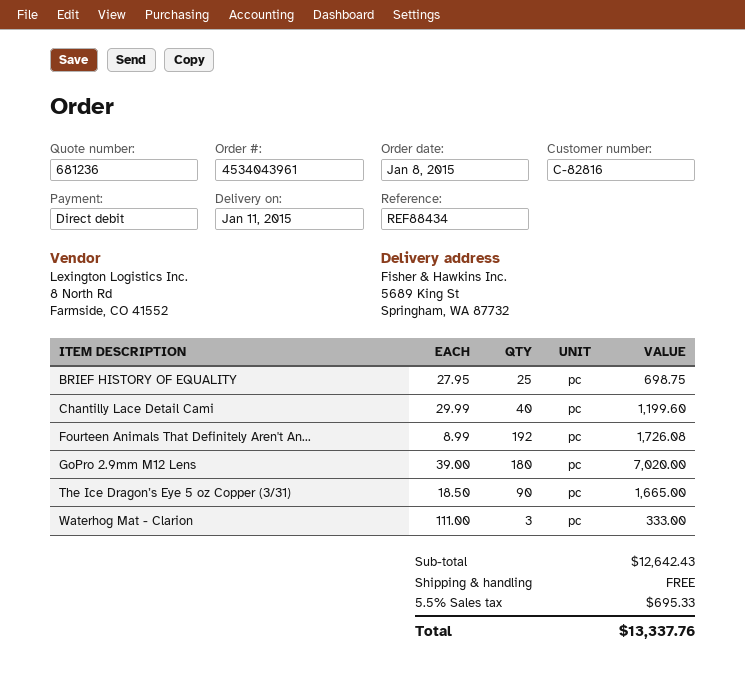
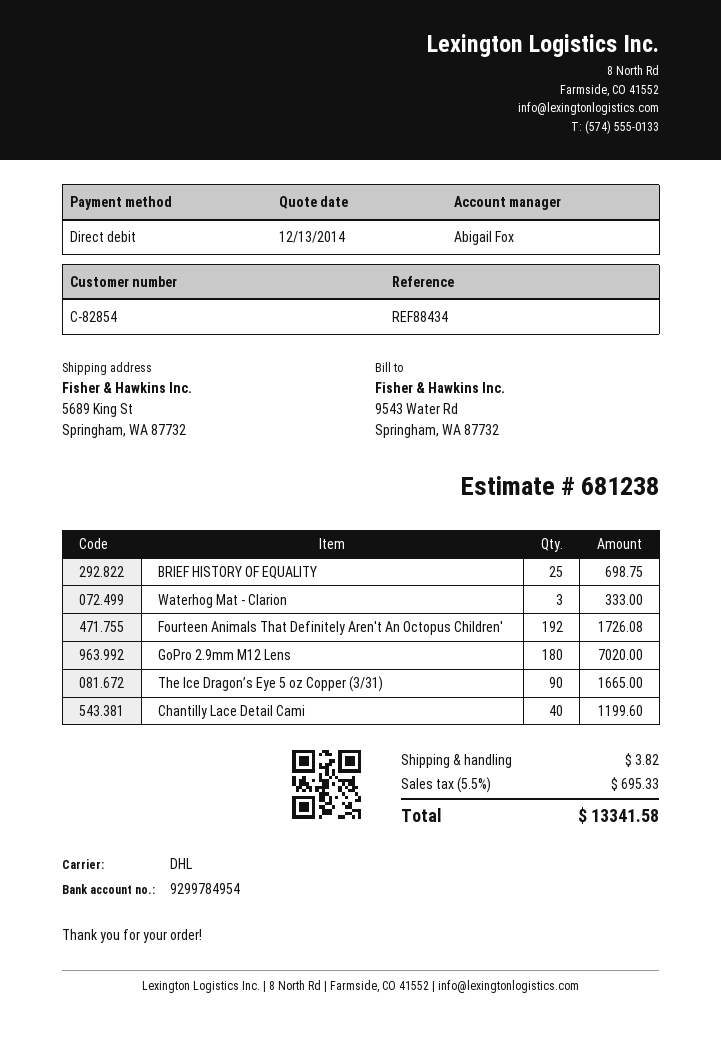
quote number: 681236 -> 681238
customer number: C-82816 -> C-82854
shipping: 0.00 -> 3.82
total: 13337.76 -> 13341.58

